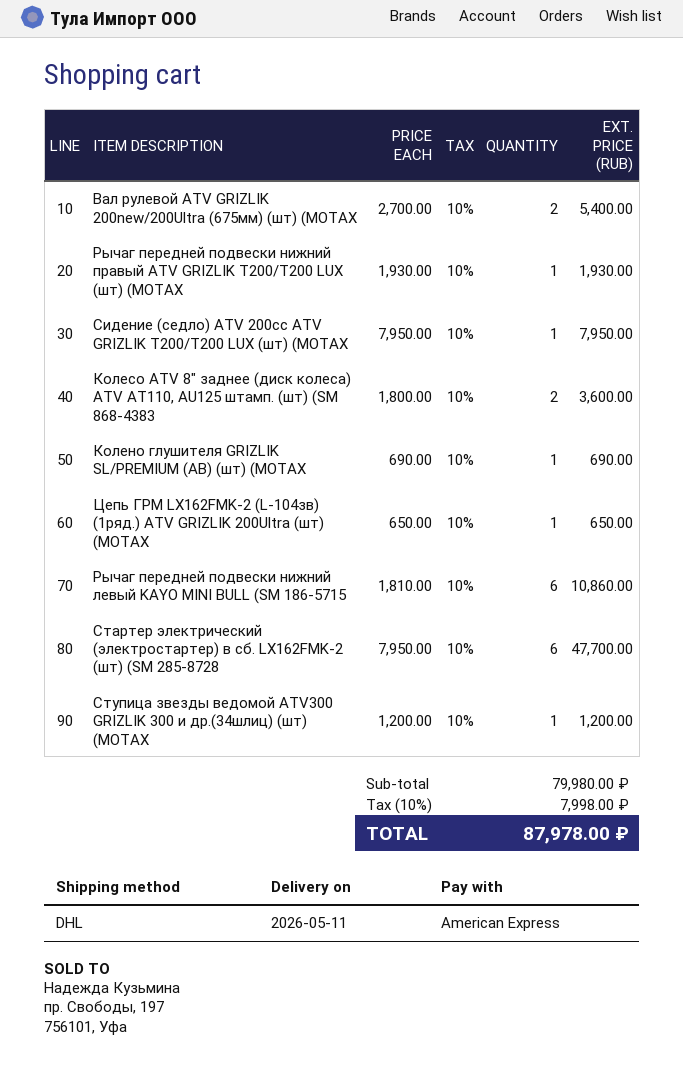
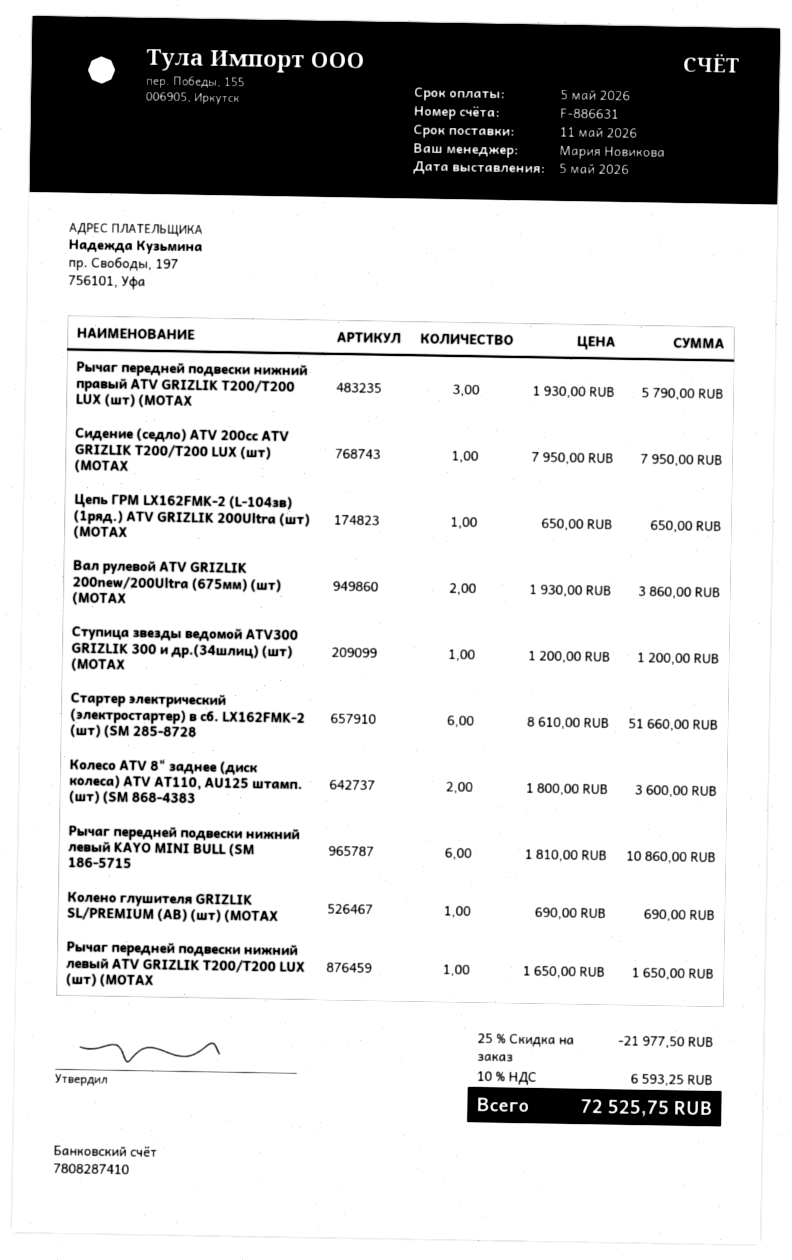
Вал рулевой ATV GRIZLIK 200new/200Ultra (675мм) (шт) (MOTAX: 2 x 2700.00 = 5400.00 -> 2 x 1930.00 = 3860.00
Рычаг передней подвески нижний правый ATV GRIZLIK T200/T200 LUX (шт) (MOTAX: 1 x 1930.00 = 1930.00 -> 3 x 1930.00 = 5790.00
Стартер электрический (электростартер) в сб. LX162FMK-2 (шт) (SM 285-8728: 6 x 7950.00 = 47700.00 -> 6 x 8610.00 = 51660.00
Рычаг передней подвески нижний левый ATV GRIZLIK T200/T200 LUX (шт) (MOTAX: none -> 1 x 1650.00 = 1650.00
discount: none -> 25% = 21977.50
tax: 10% = 7998.00 -> 10% = 6593.25
total: 87978.00 -> 72525.75

